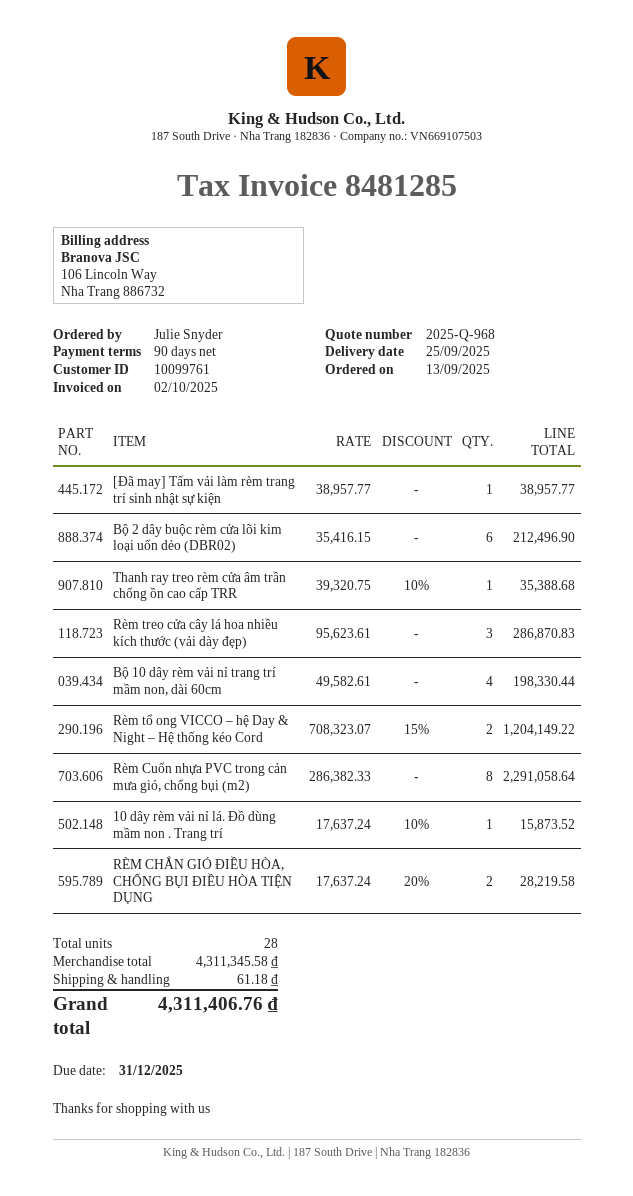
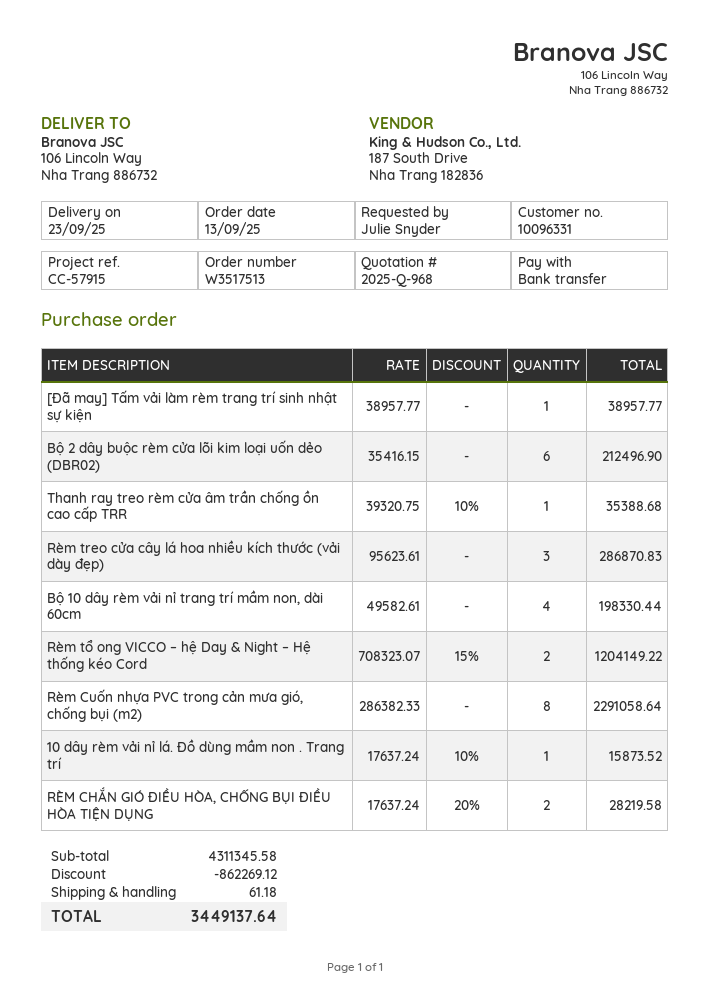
delivery date: 2025-09-25 -> 2025-09-23
customer number: 10099761 -> 10096331
discount: none -> 862269.12
total: 4311406.76 -> 3449137.64

